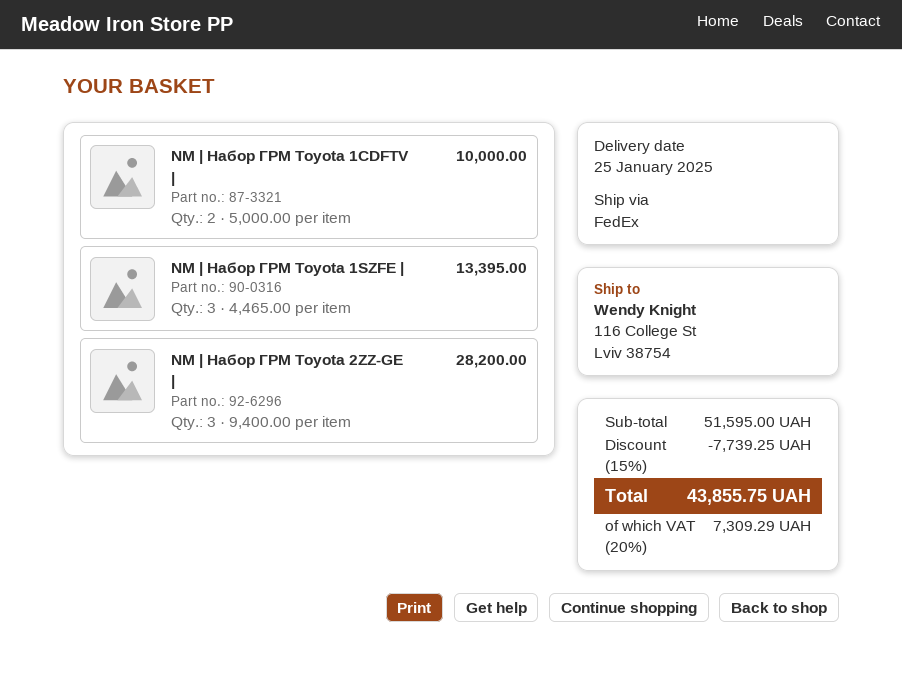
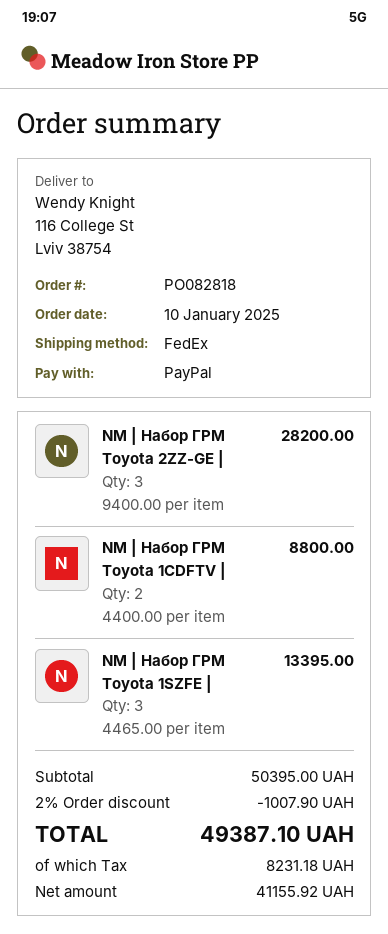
NM | Набор ГРМ Toyota 1CDFTV |: 2 x 5000.00 = 10000.00 -> 2 x 4400.00 = 8800.00
subtotal: 51595.00 -> 50395.00
discount: 15% = 7739.25 -> 2% = 1007.90
tax: 7309.29 -> 8231.18
total: 43855.75 -> 49387.10

